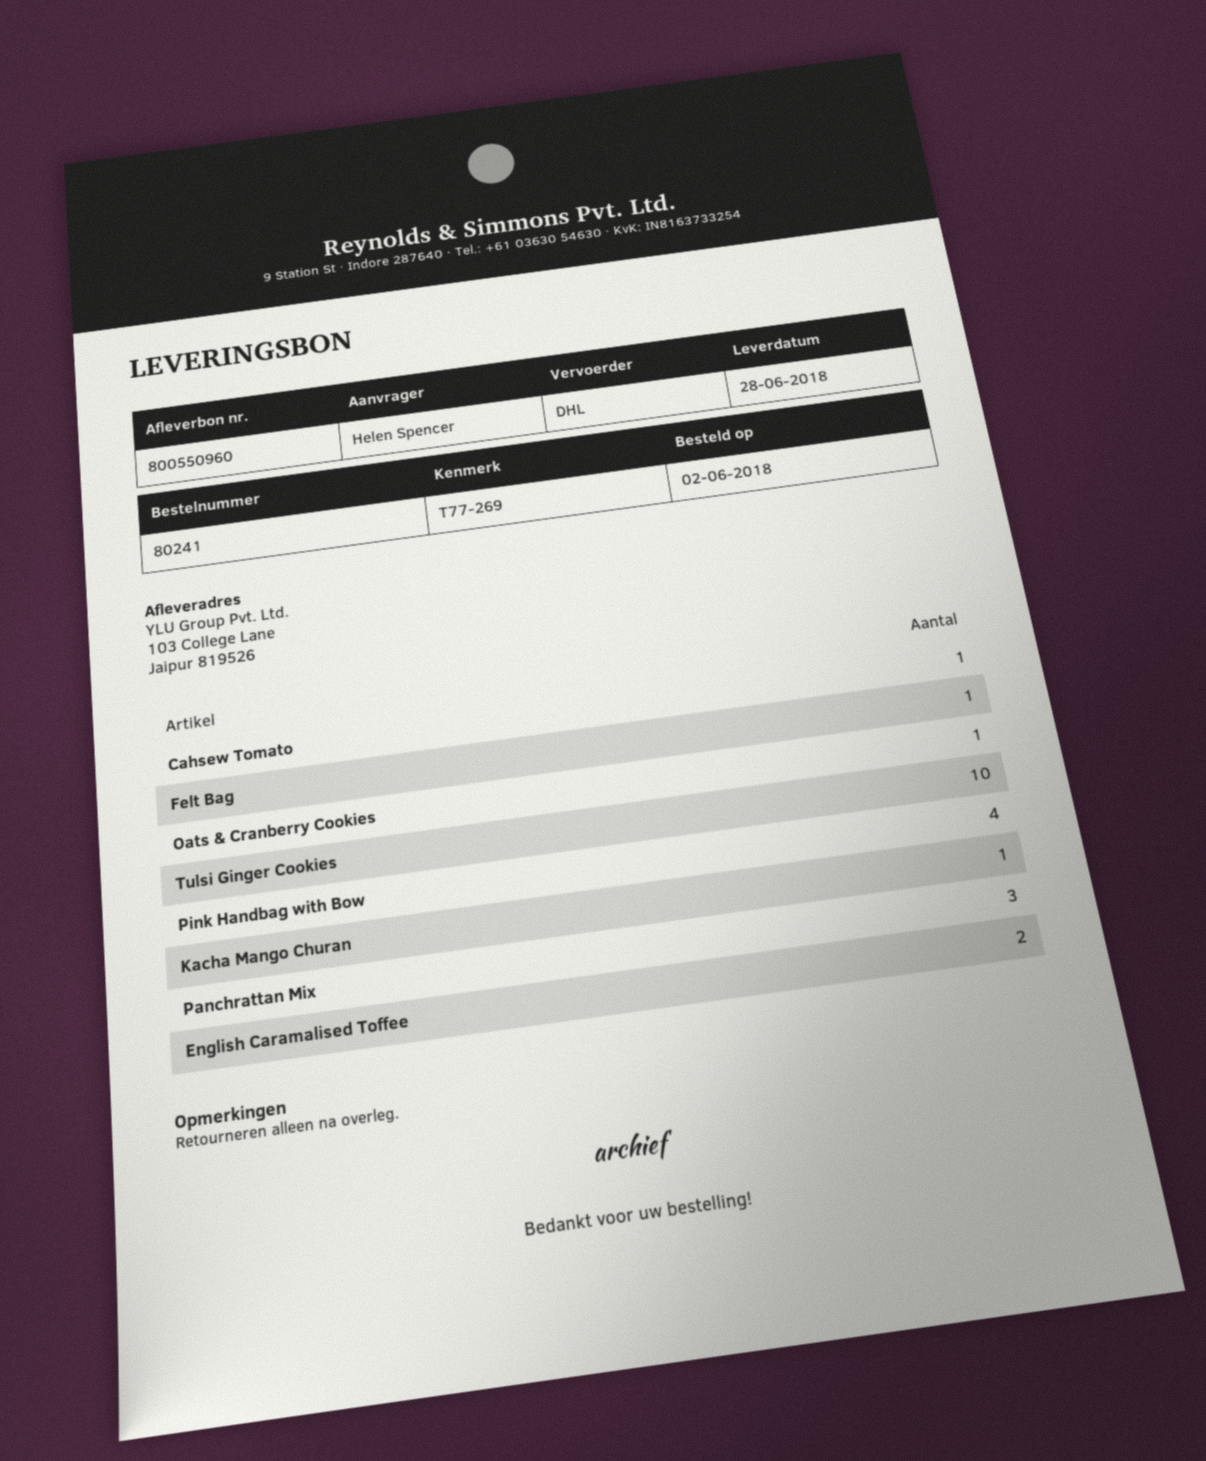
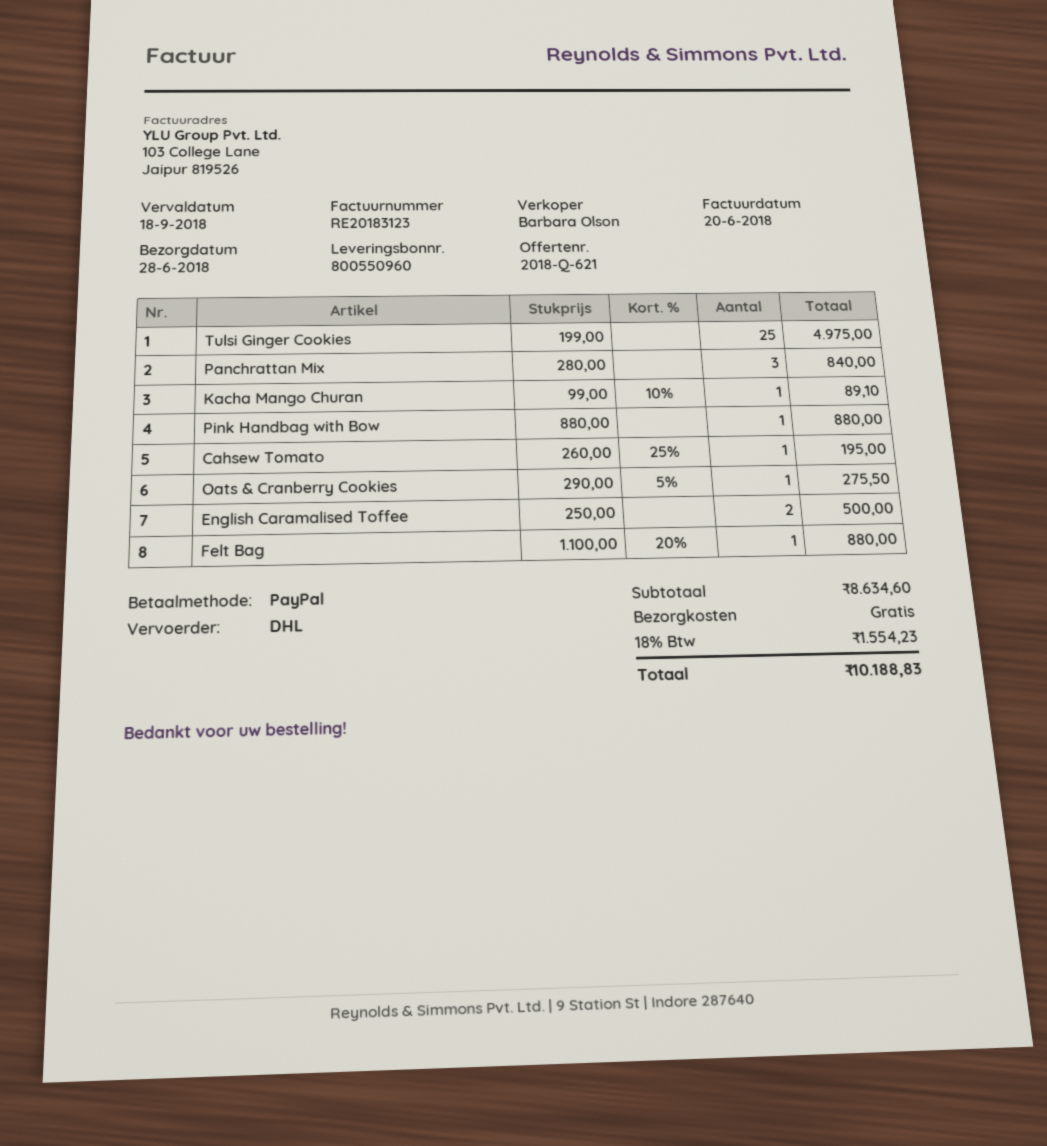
Tulsi Ginger Cookies: 10 -> 25
Pink Handbag with Bow: 4 -> 1

